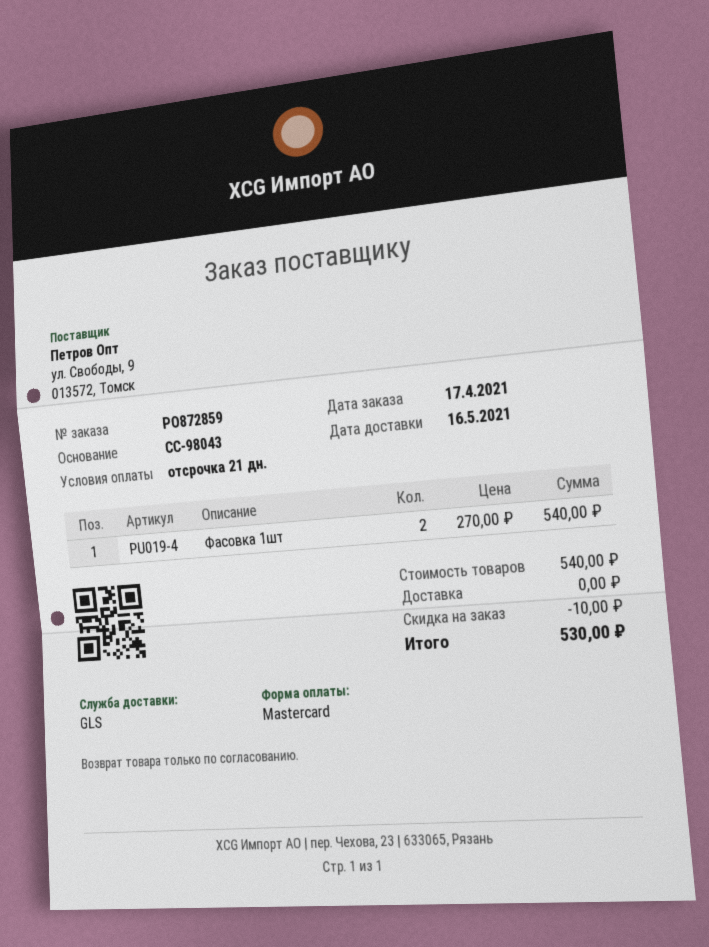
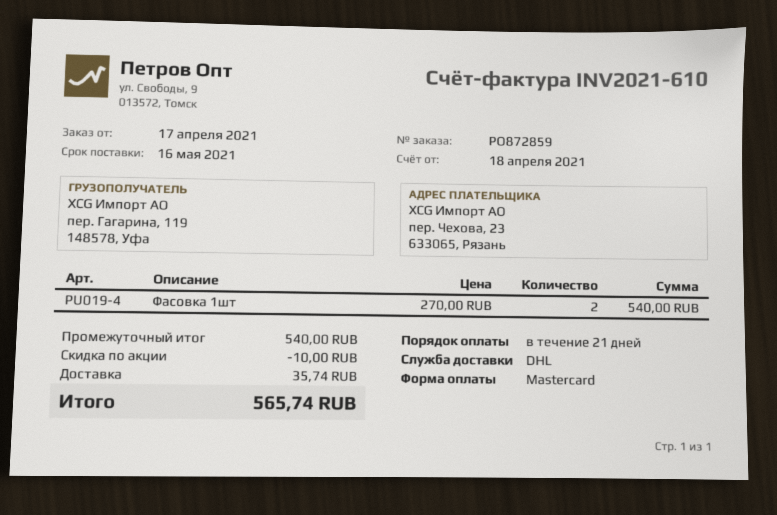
shipping method: GLS -> DHL
shipping: 0.00 -> 35.74
total: 530.00 -> 565.74

